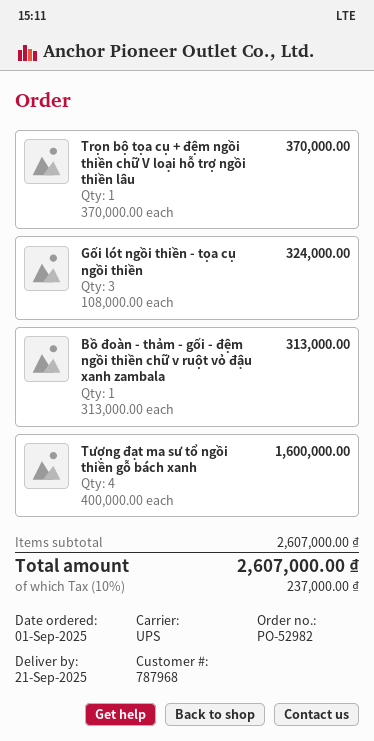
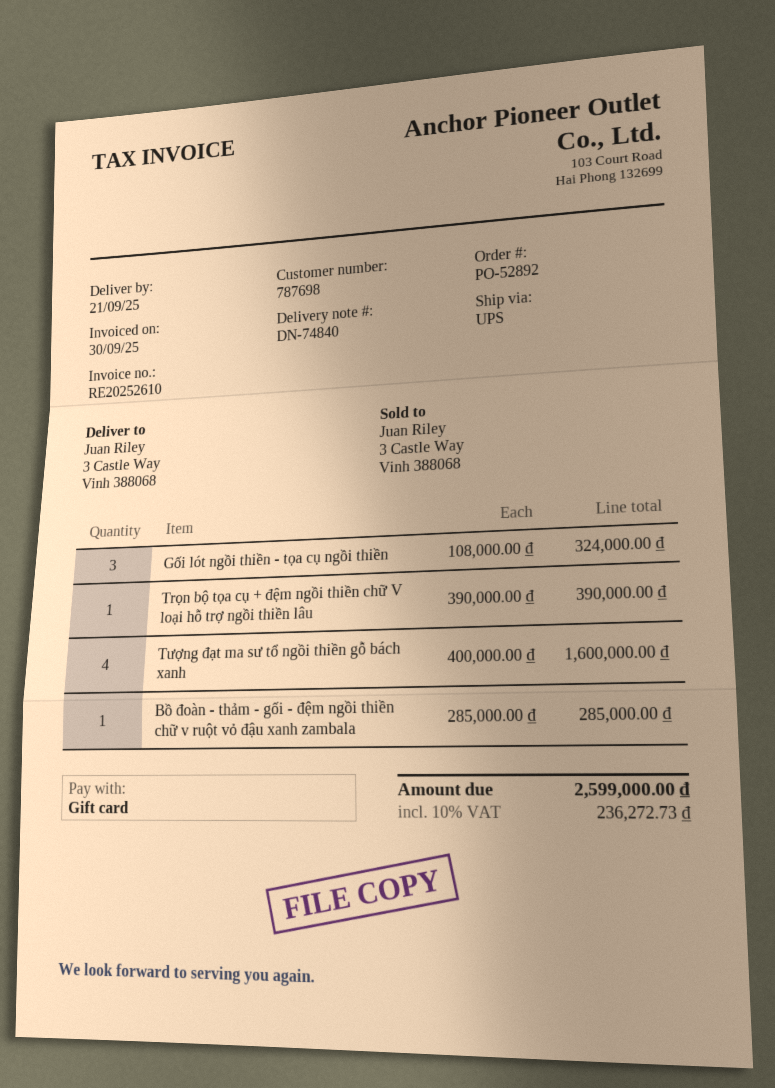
order number: PO-52982 -> PO-52892
customer number: 787968 -> 787698
Trọn bộ tọa cụ + đệm ngồi thiền chữ V loại hỗ trợ ngồi thiền lâu: 1 x 370000.00 = 370000.00 -> 1 x 390000.00 = 390000.00
Bồ đoàn - thảm - gối - đệm ngồi thiền chữ v ruột vỏ đậu xanh zambala: 1 x 313000.00 = 313000.00 -> 1 x 285000.00 = 285000.00
tax: 10% = 237000.00 -> 10% = 236272.73
total: 2607000.00 -> 2599000.00

